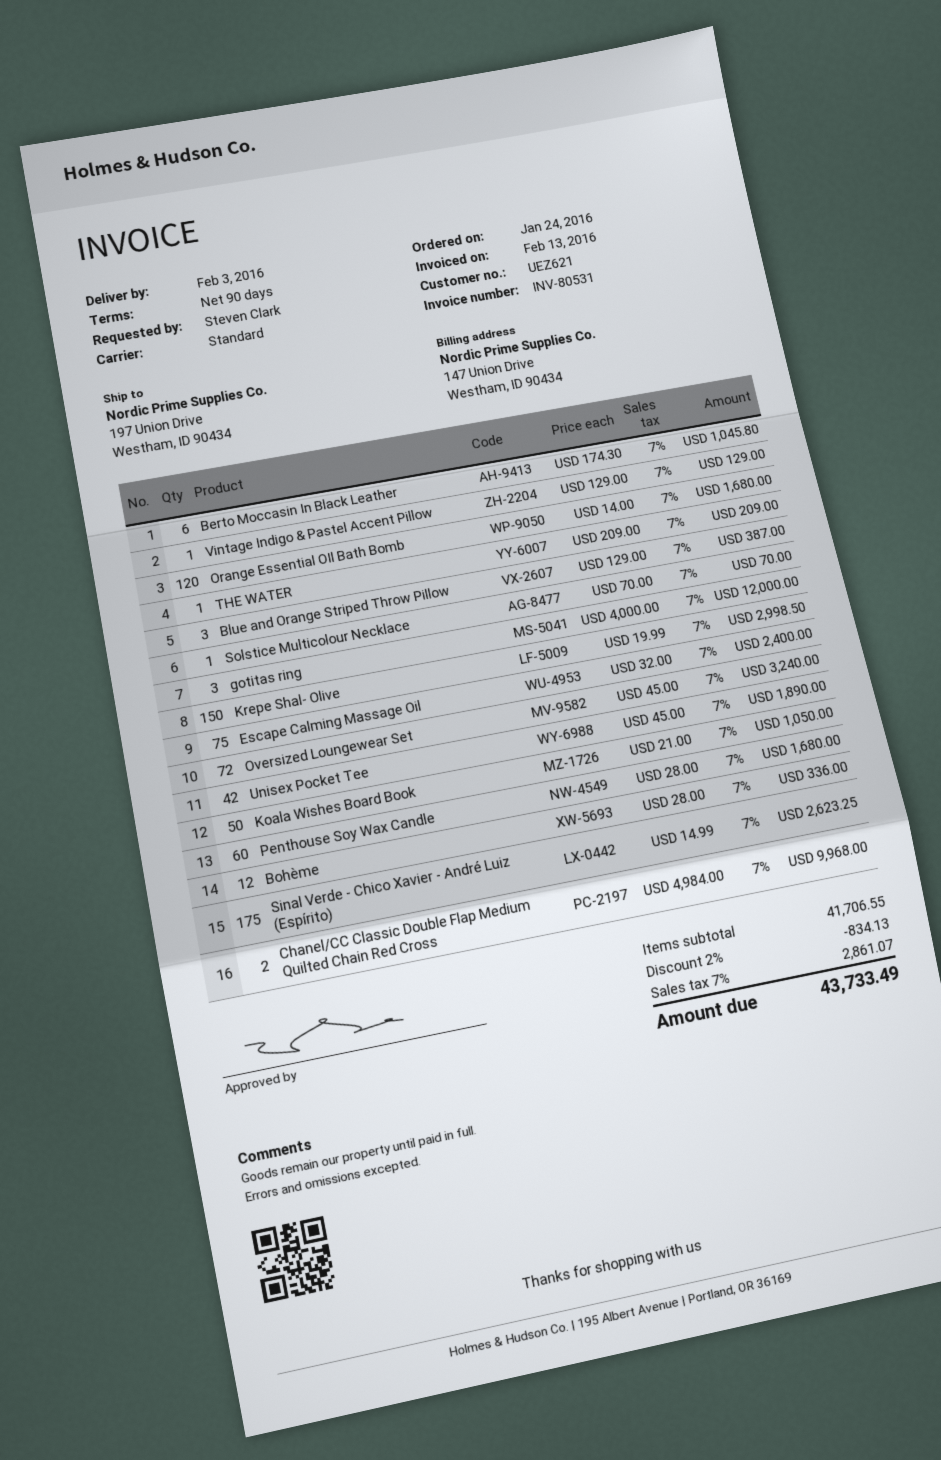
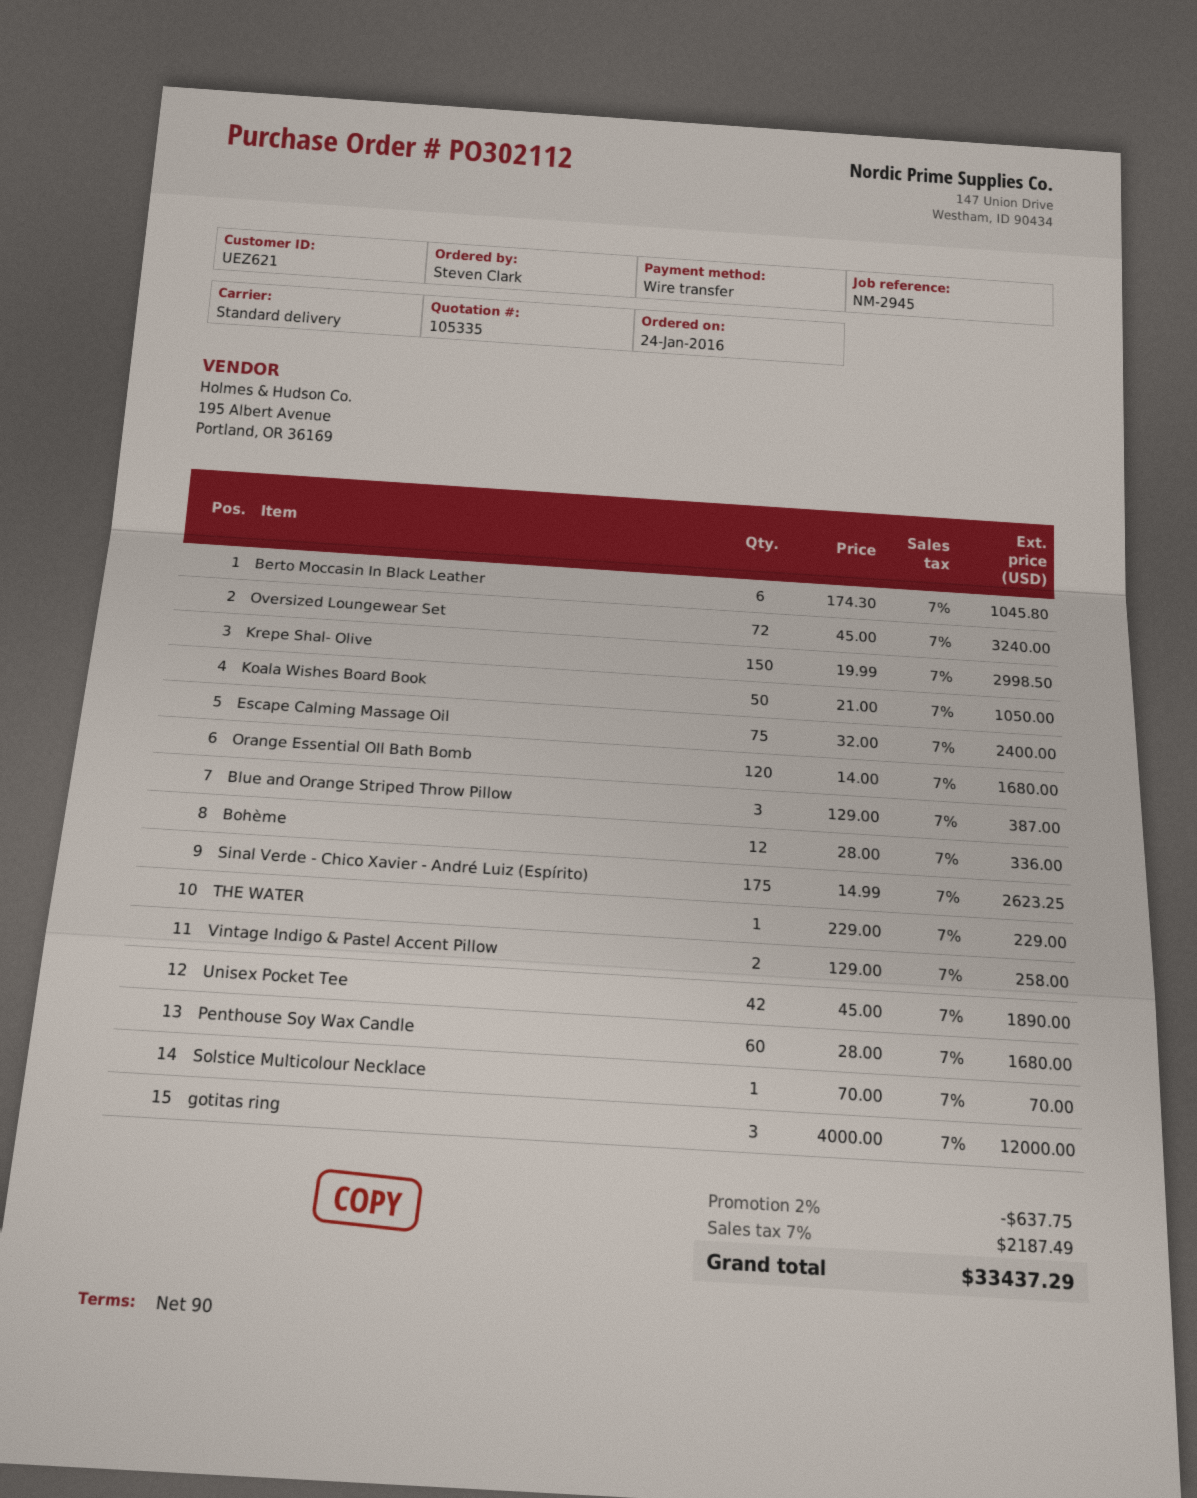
Vintage Indigo & Pastel Accent Pillow: 1 x 129.00 = 129.00 -> 2 x 129.00 = 258.00
THE WATER: 1 x 209.00 = 209.00 -> 1 x 229.00 = 229.00
Chanel/CC Classic Double Flap Medium Quilted Chain Red Cross: 2 x 4984.00 = 9968.00 -> none
discount: 2% = 834.13 -> 2% = 637.75
tax: 7% = 2861.07 -> 7% = 2187.49
total: 43733.49 -> 33437.29

